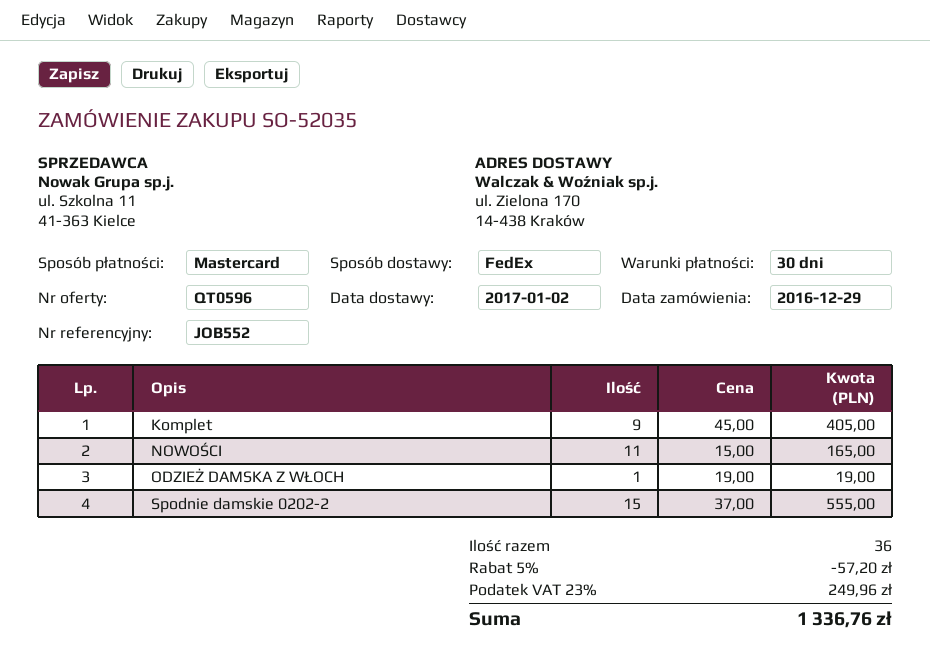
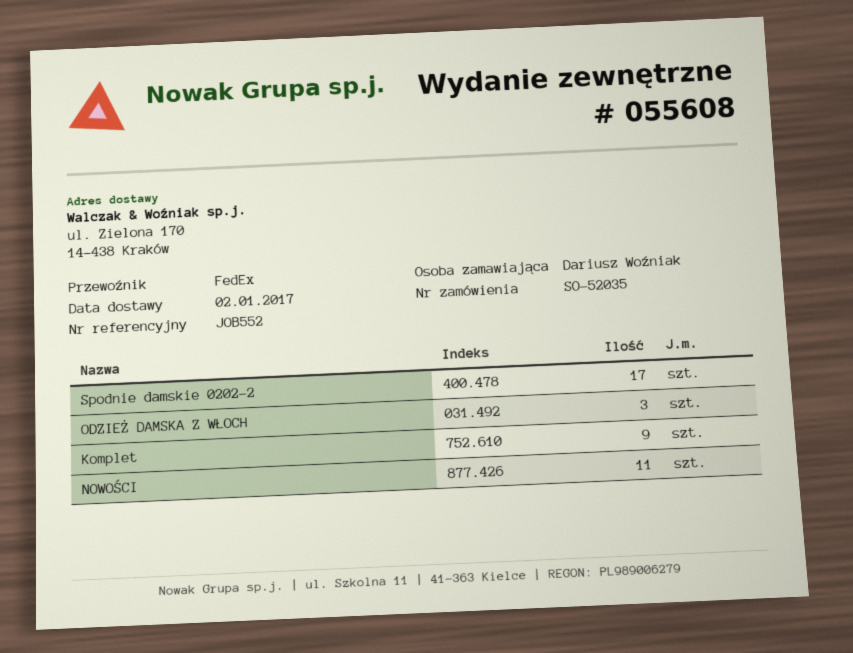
ODZIEŻ DAMSKA Z WŁOCH: 1 -> 3
Spodnie damskie 0202-2: 15 -> 17

